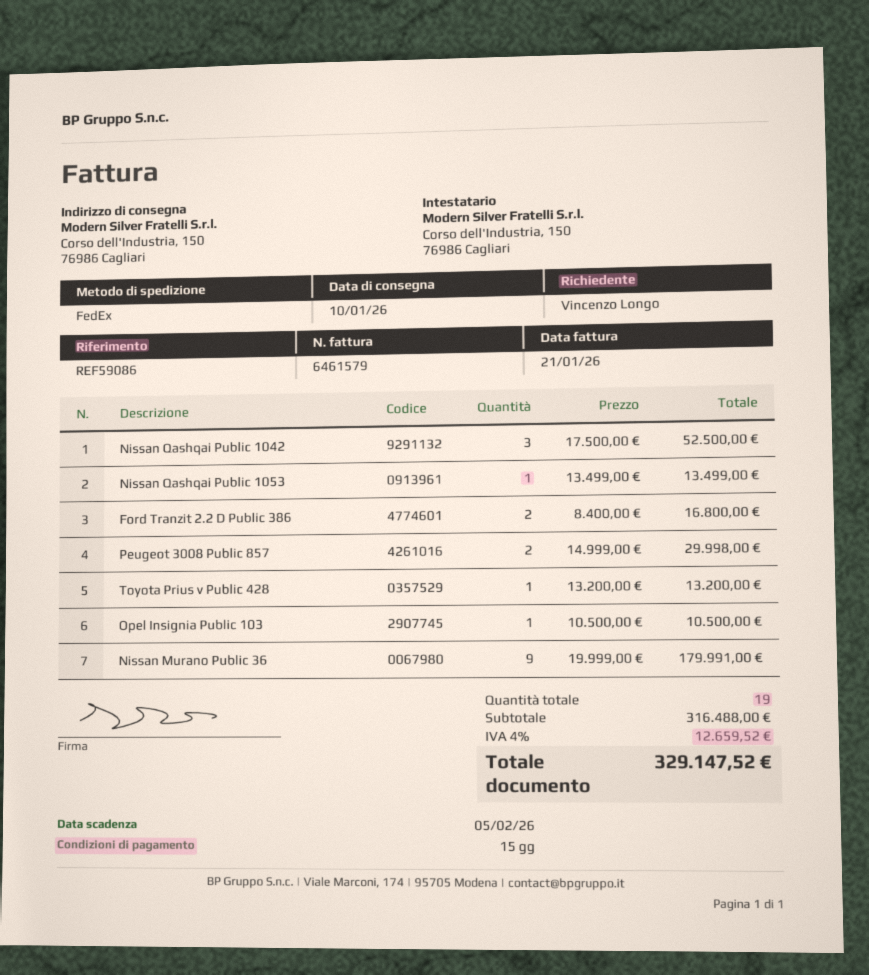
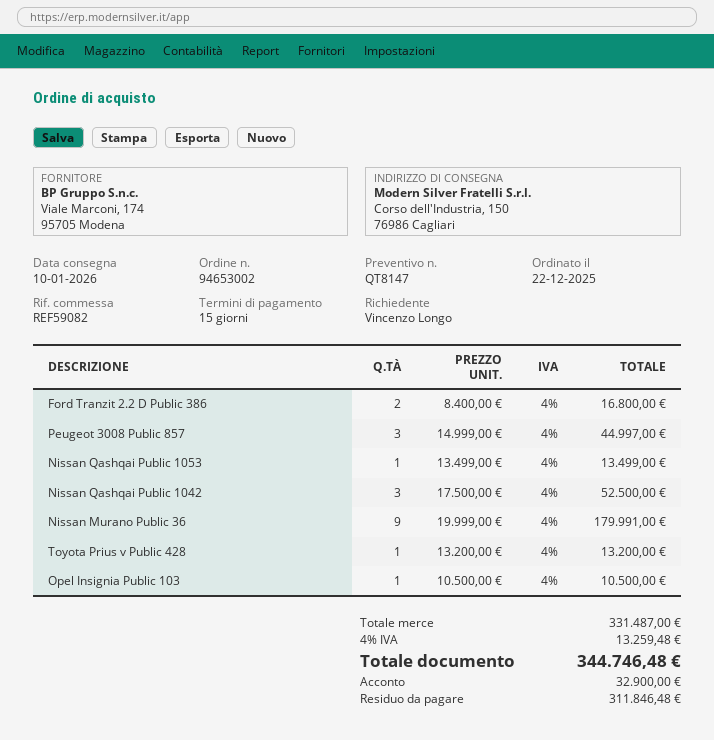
reference: REF59086 -> REF59082
Peugeot 3008 Public 857: 2 x 14999.00 = 29998.00 -> 3 x 14999.00 = 44997.00
subtotal: 316488.00 -> 331487.00
tax: 4% = 12659.52 -> 4% = 13259.48
total: 329147.52 -> 344746.48

